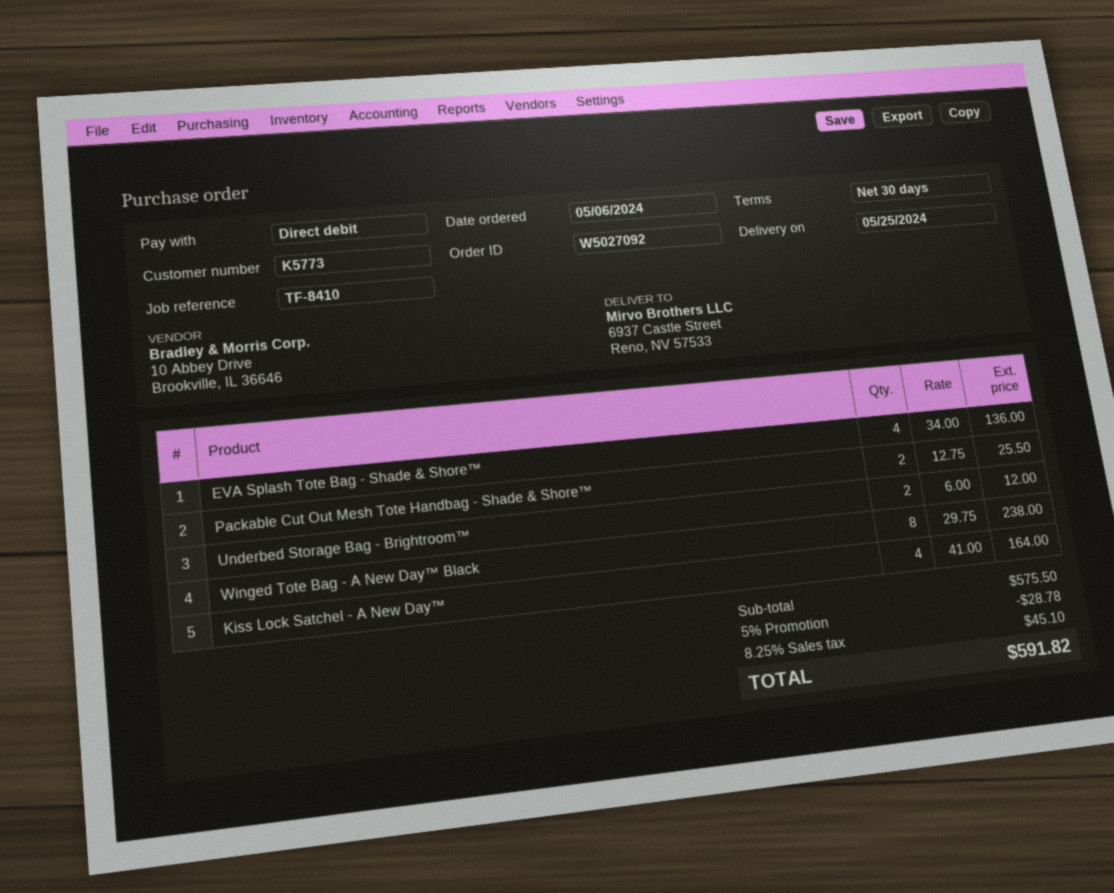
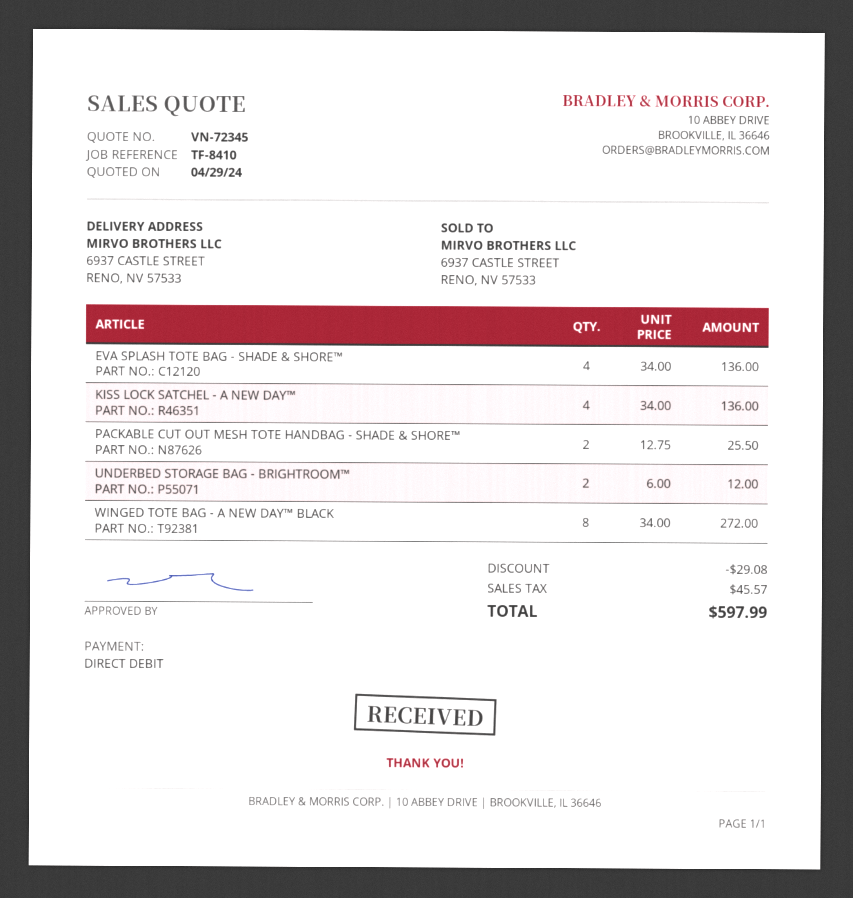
Winged Tote Bag - A New Day™ Black: 8 x 29.75 = 238.00 -> 8 x 34.00 = 272.00
Kiss Lock Satchel - A New Day™: 4 x 41.00 = 164.00 -> 4 x 34.00 = 136.00
discount: 28.78 -> 29.08
tax: 45.10 -> 45.57
total: 591.82 -> 597.99

